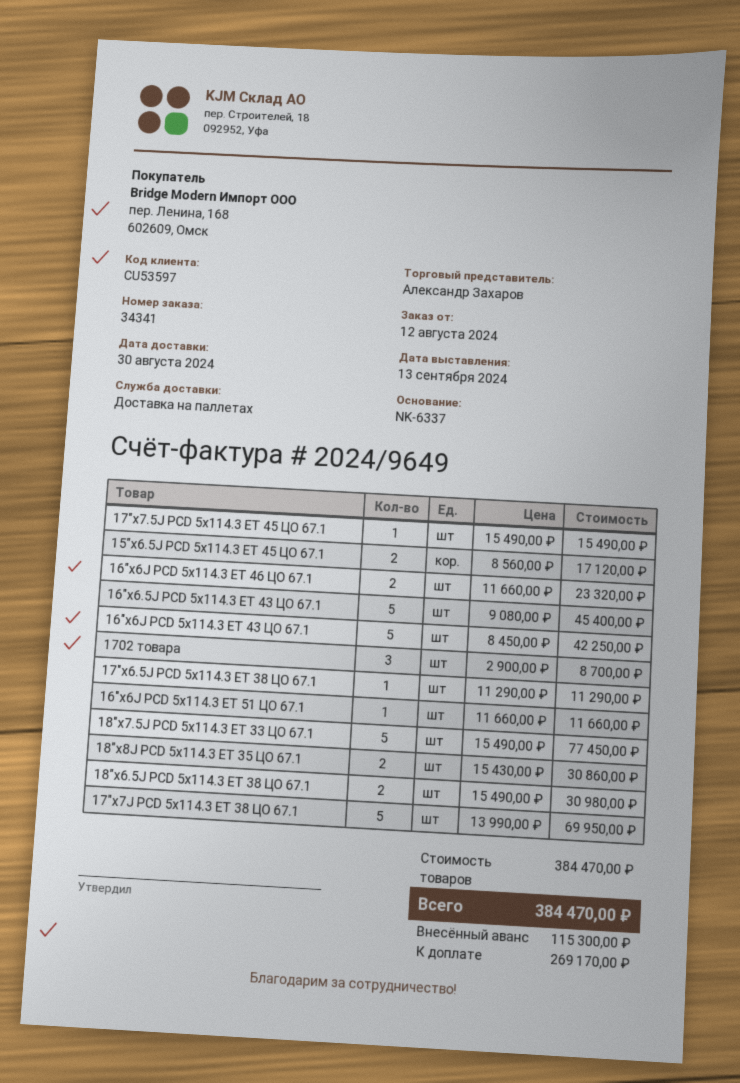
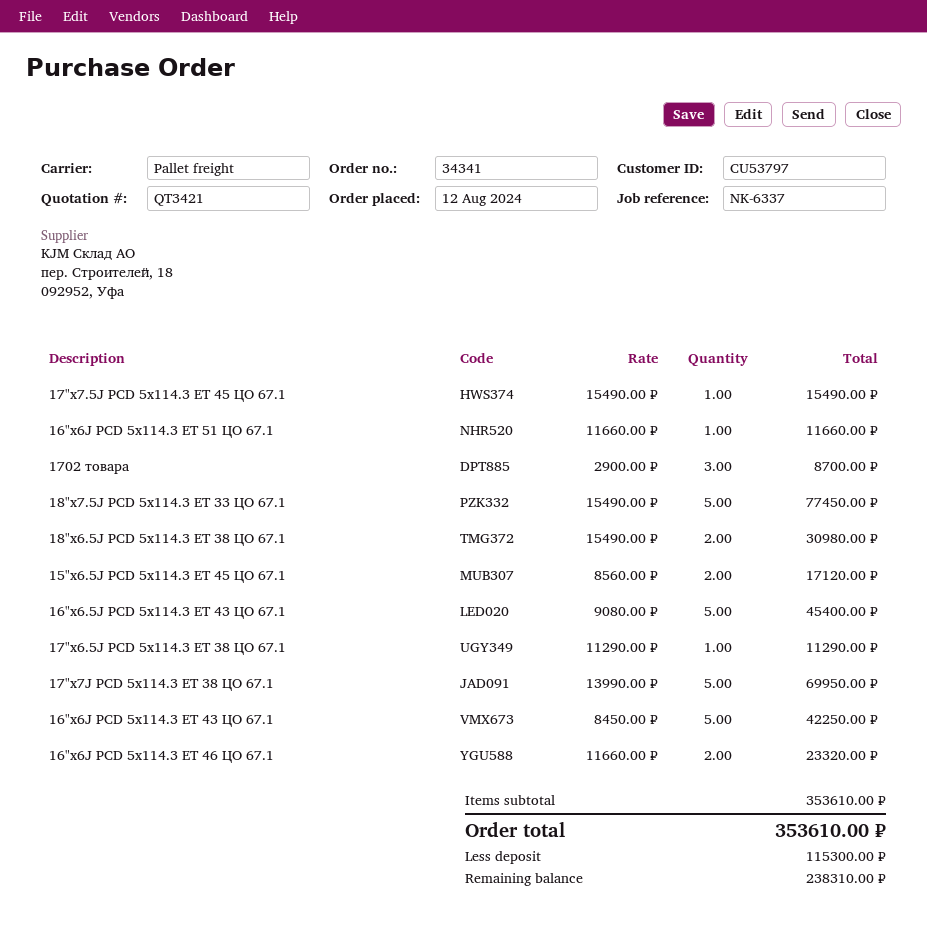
customer number: CU53597 -> CU53797
18"x8J PCD 5x114.3 ЕТ 35 ЦО 67.1: 2 x 15430.00 = 30860.00 -> none
subtotal: 384470.00 -> 353610.00
total: 384470.00 -> 353610.00
balance: 269170.00 -> 238310.00

